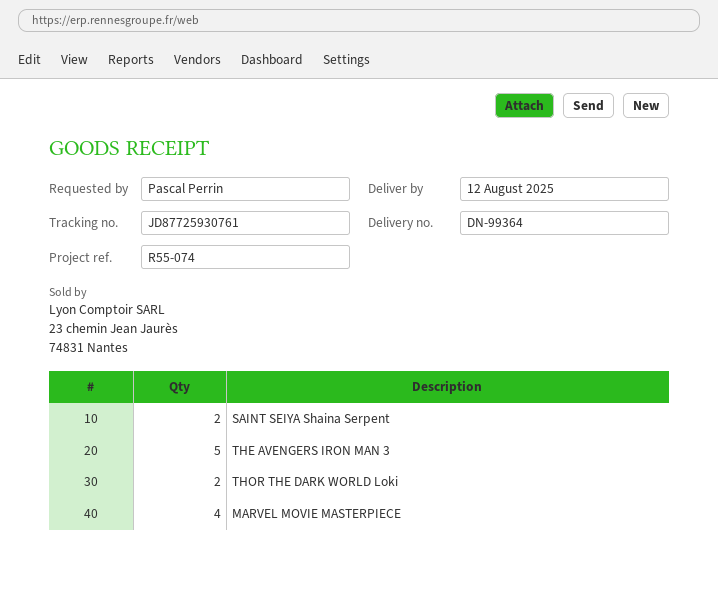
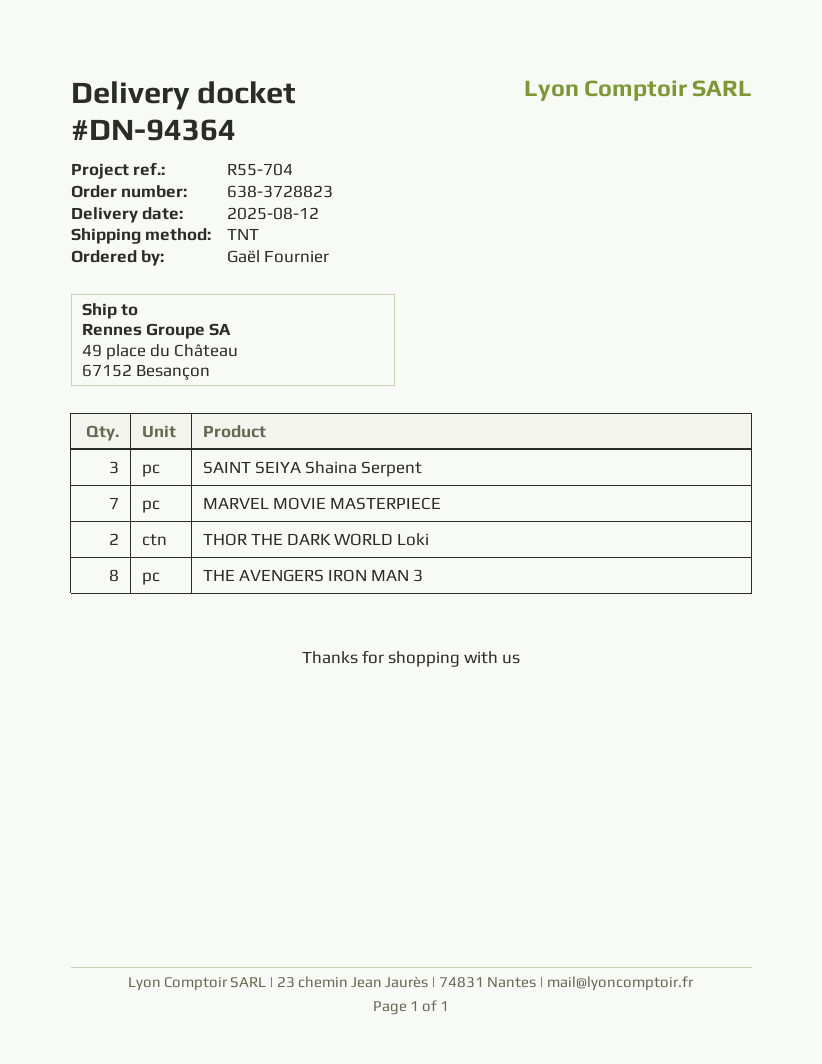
delivery note number: DN-99364 -> DN-94364
reference: R55-074 -> R55-704
ordered by: Pascal Perrin -> Gaël Fournier
SAINT SEIYA Shaina Serpent: 2 -> 3
THE AVENGERS IRON MAN 3: 5 -> 8
MARVEL MOVIE MASTERPIECE: 4 -> 7

